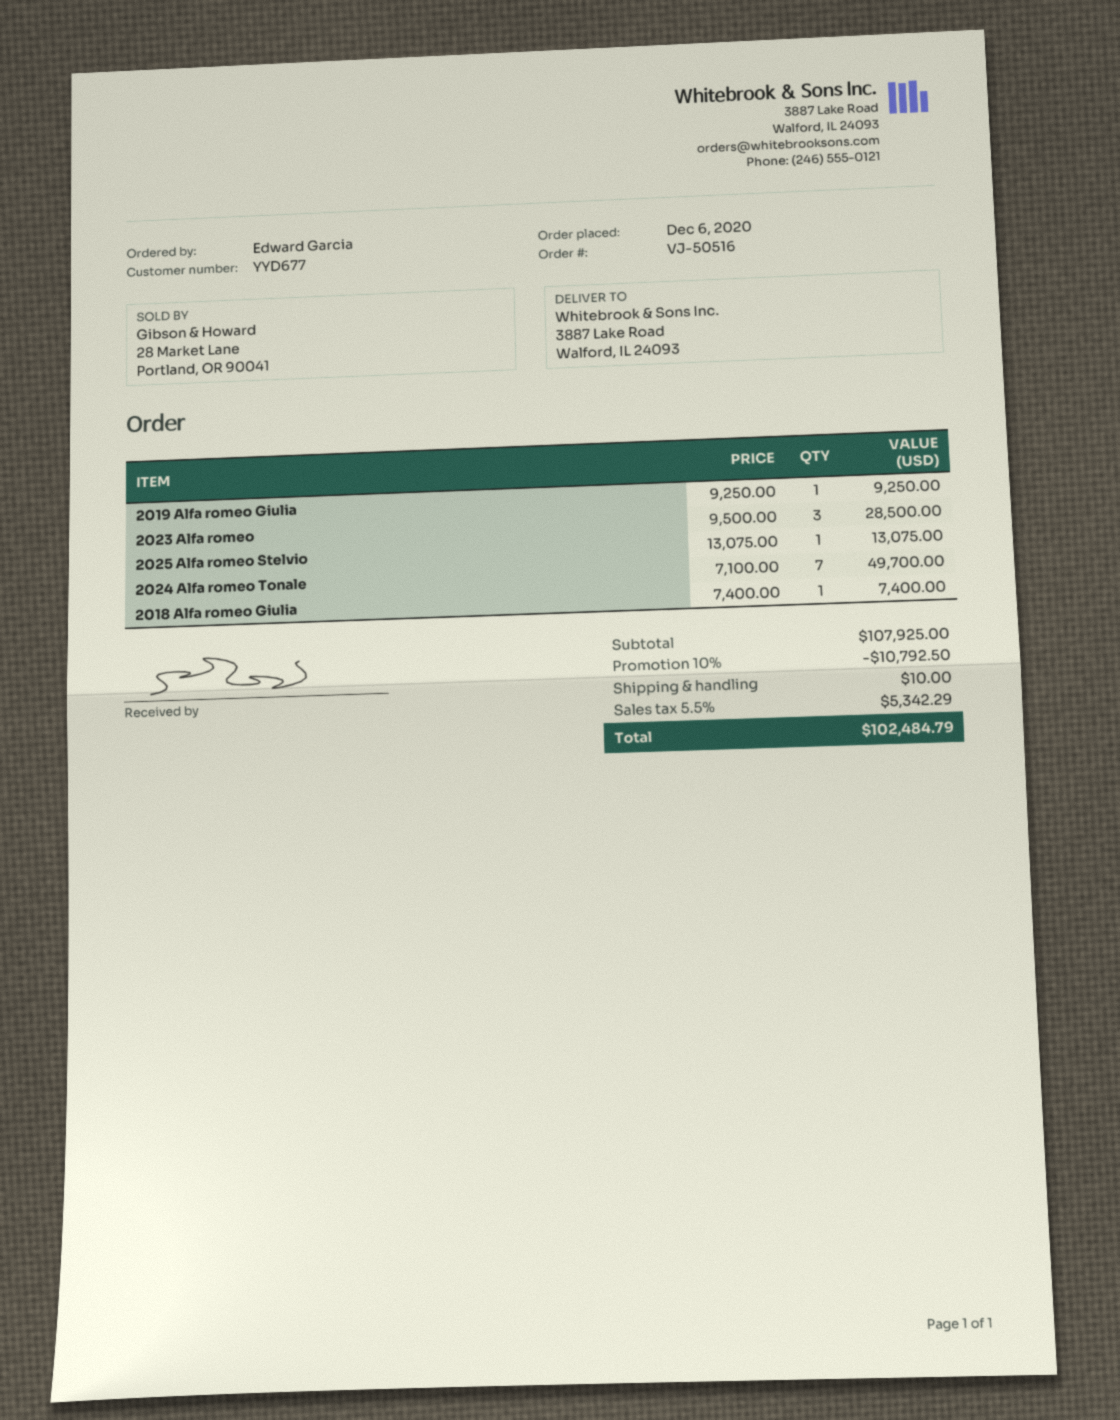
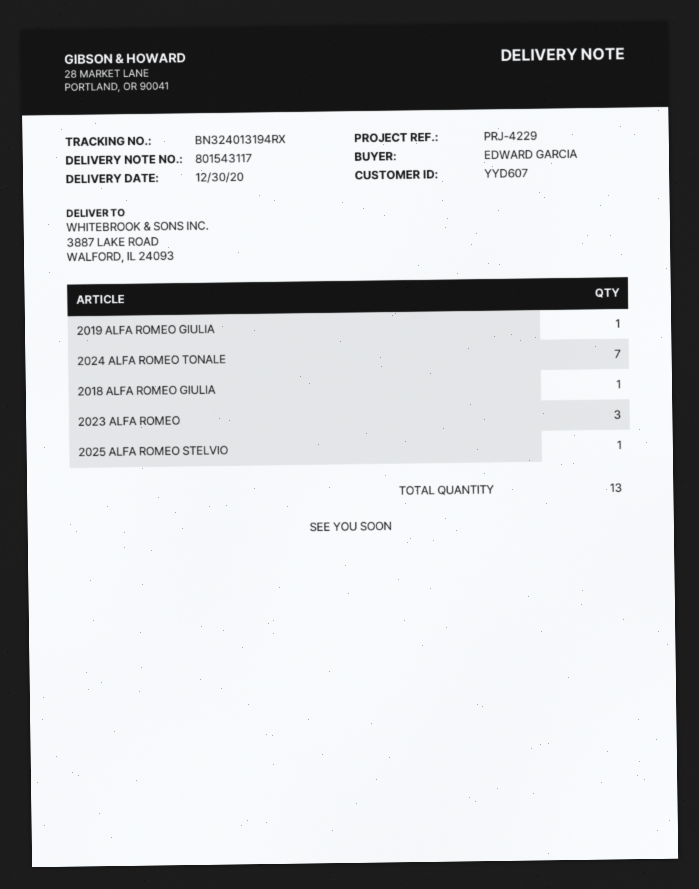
customer number: YYD677 -> YYD607

